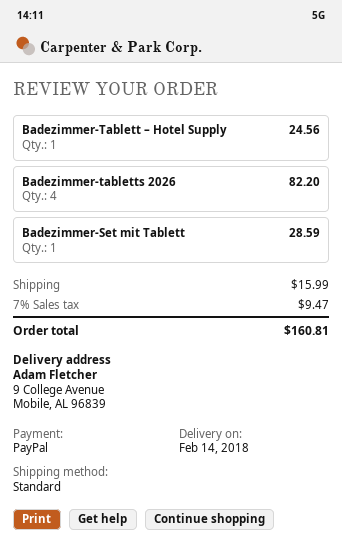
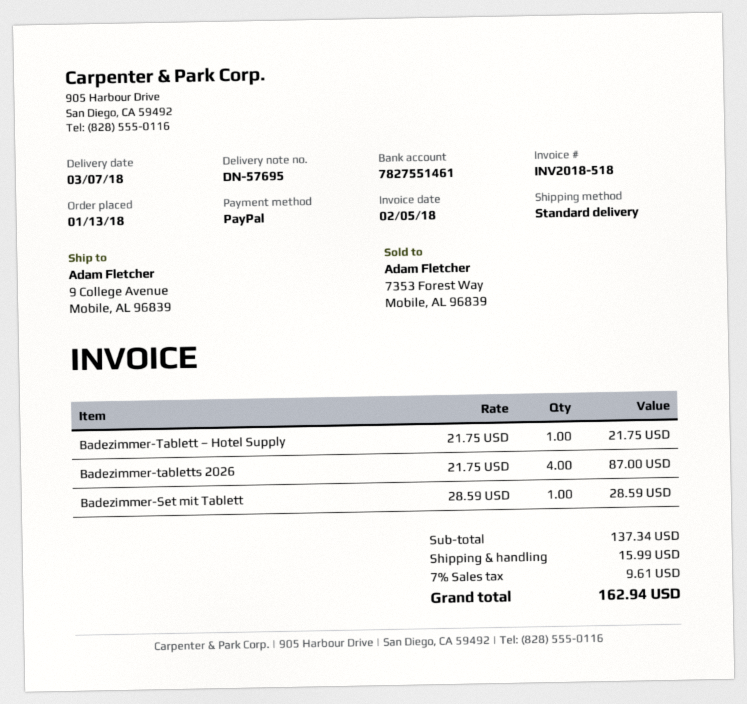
delivery date: 2018-02-14 -> 2018-03-07
Badezimmer-Tablett – Hotel Supply: 1 for 24.56 -> 1 for 21.75
Badezimmer-tabletts 2026: 4 for 82.20 -> 4 for 87.00
tax: 7% = 9.47 -> 7% = 9.61
total: 160.81 -> 162.94

